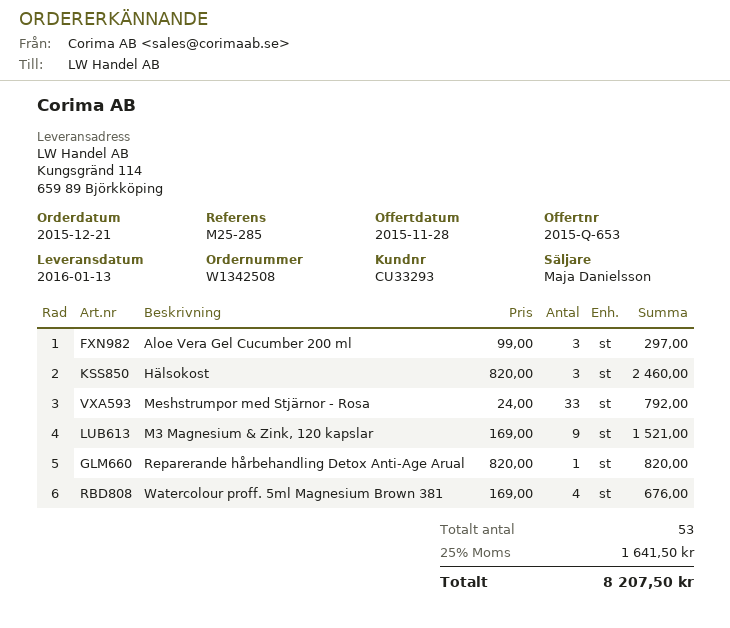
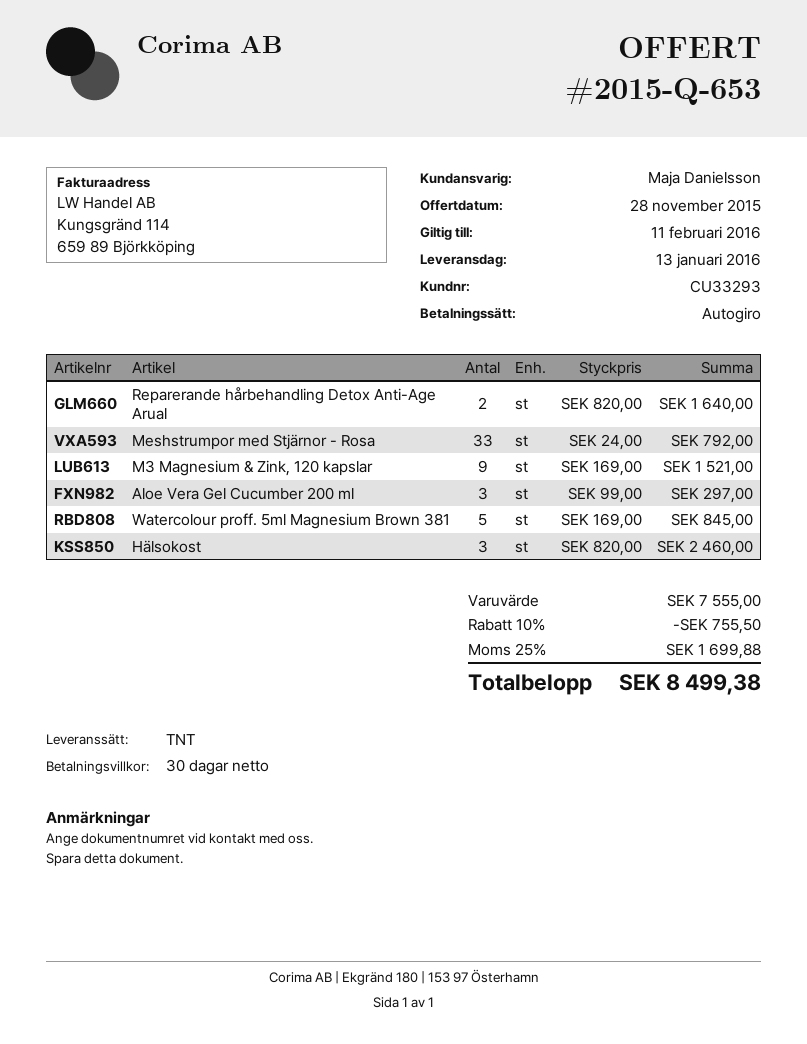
Reparerande hårbehandling Detox Anti-Age Arual: 1 x 820.00 = 820.00 -> 2 x 820.00 = 1640.00
Watercolour proff. 5ml Magnesium Brown 381: 4 x 169.00 = 676.00 -> 5 x 169.00 = 845.00
discount: none -> 10% = 755.50
tax: 25% = 1641.50 -> 25% = 1699.88
total: 8207.50 -> 8499.38

